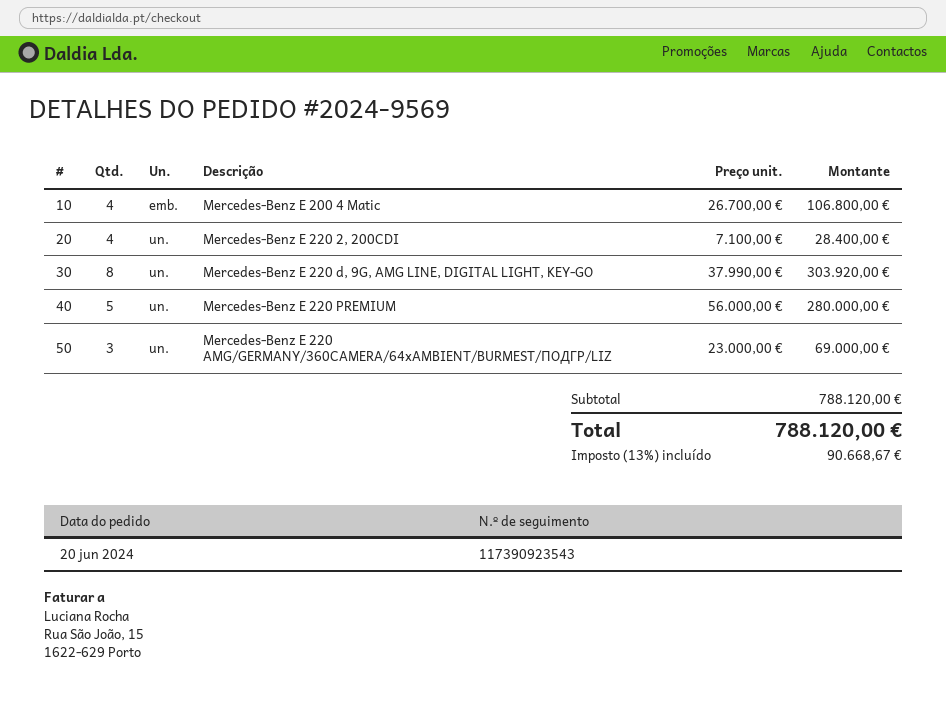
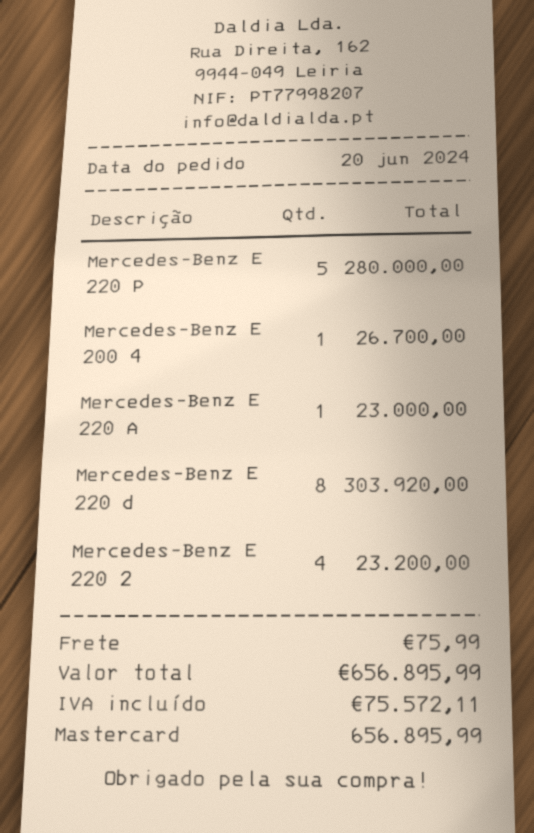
Mercedes-Benz E 200 4 Matic: 4 for 106800.00 -> 1 for 26700.00
Mercedes-Benz E 220 2, 200CDI: 4 for 28400.00 -> 4 for 23200.00
Mercedes-Benz E 220 AMG/GERMANY/360CAMERA/64xAMBIENT/BURMEST/ПОДГР/LIZ: 3 for 69000.00 -> 1 for 23000.00
shipping: none -> 75.99
tax: 90668.67 -> 75572.11
total: 788120.00 -> 656895.99

